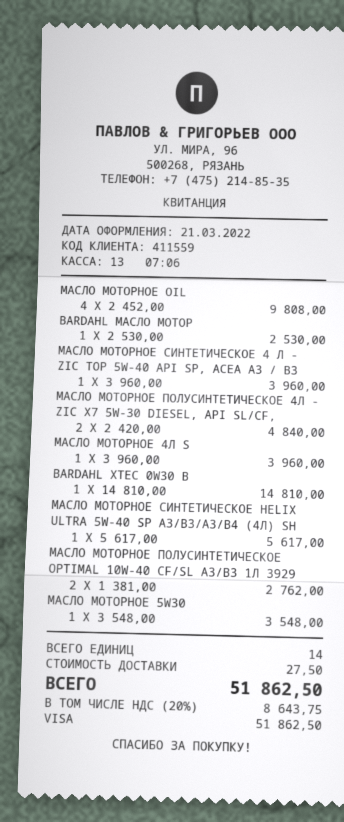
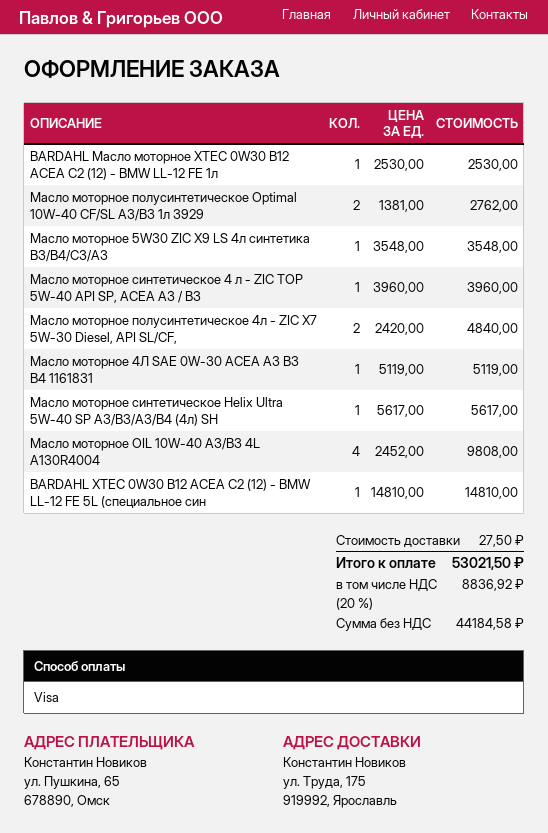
МАСЛО МОТОРНОЕ 4Л S: 1 x 3960.00 = 3960.00 -> 1 x 5119.00 = 5119.00
tax: 20% = 8643.75 -> 20% = 8836.92
total: 51862.50 -> 53021.50

